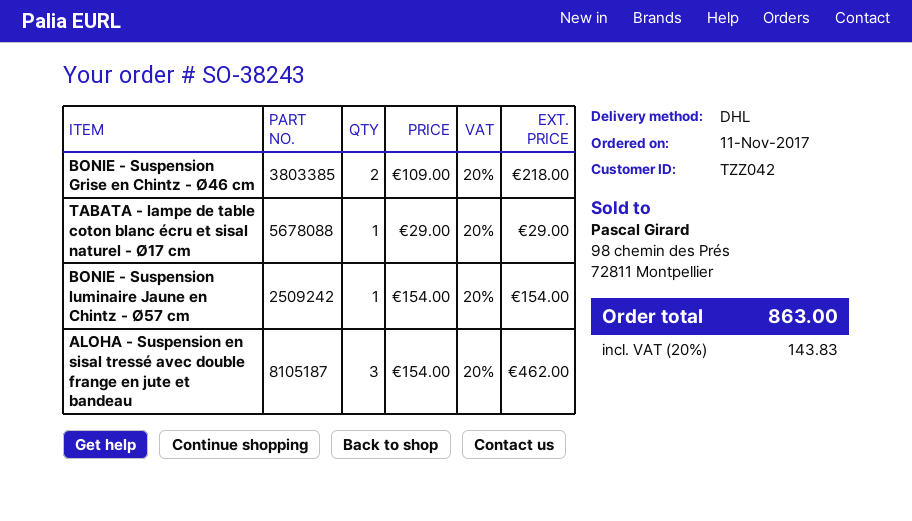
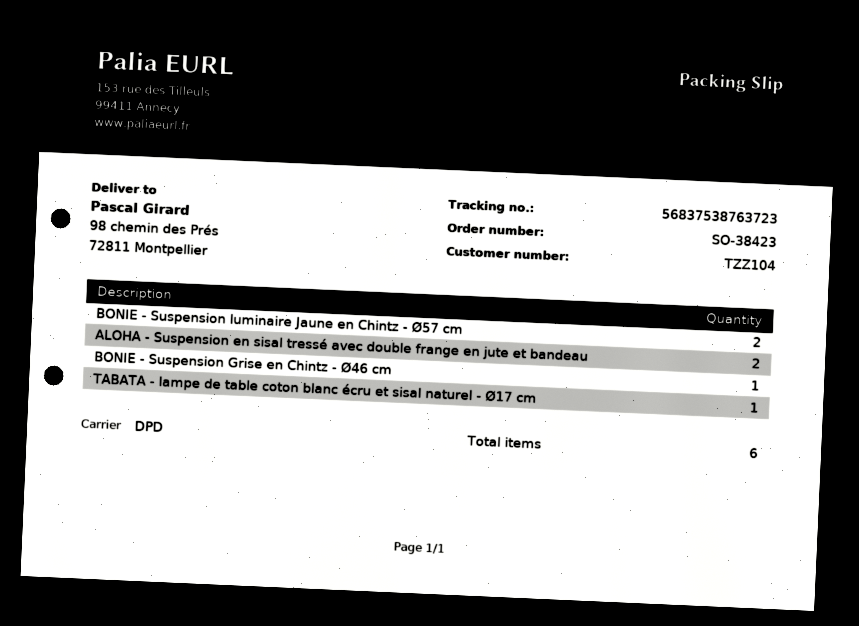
order number: SO-38243 -> SO-38423
customer number: TZZ042 -> TZZ104
shipping method: DHL -> DPD
BONIE - Suspension Grise en Chintz - Ø46 cm: 2 -> 1
BONIE - Suspension luminaire Jaune en Chintz - Ø57 cm: 1 -> 2
ALOHA - Suspension en sisal tressé avec double frange en jute et bandeau: 3 -> 2

